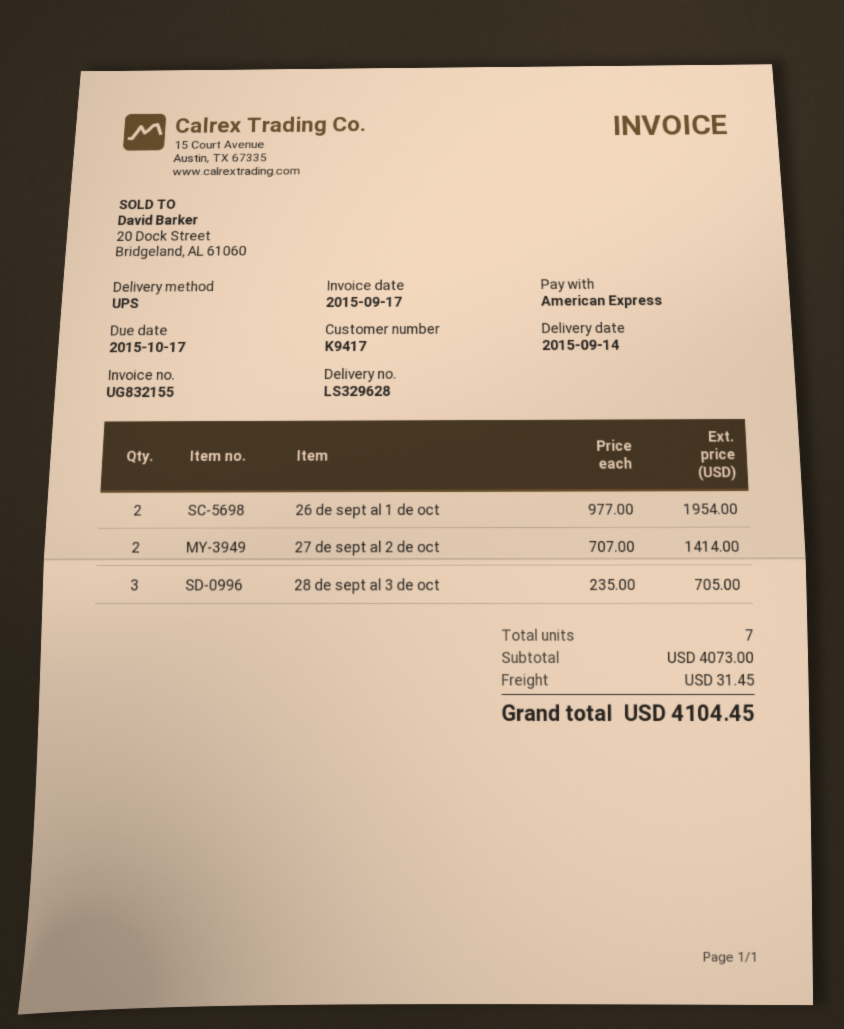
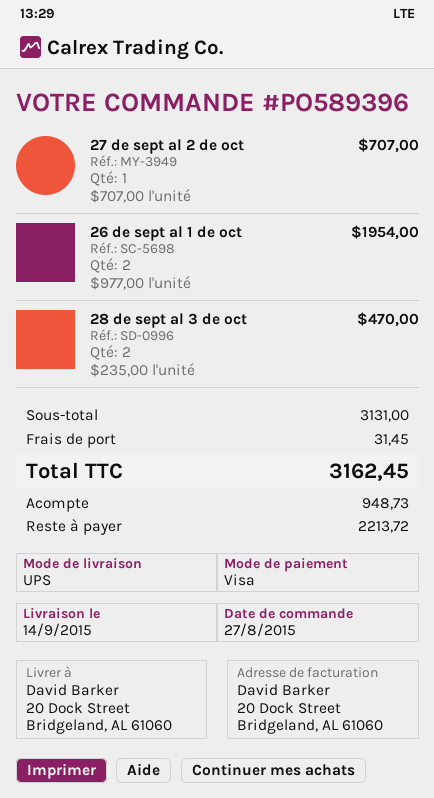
payment method: American Express -> Visa
27 de sept al 2 de oct: 2 x 707.00 = 1414.00 -> 1 x 707.00 = 707.00
28 de sept al 3 de oct: 3 x 235.00 = 705.00 -> 2 x 235.00 = 470.00
subtotal: 4073.00 -> 3131.00
total: 4104.45 -> 3162.45

